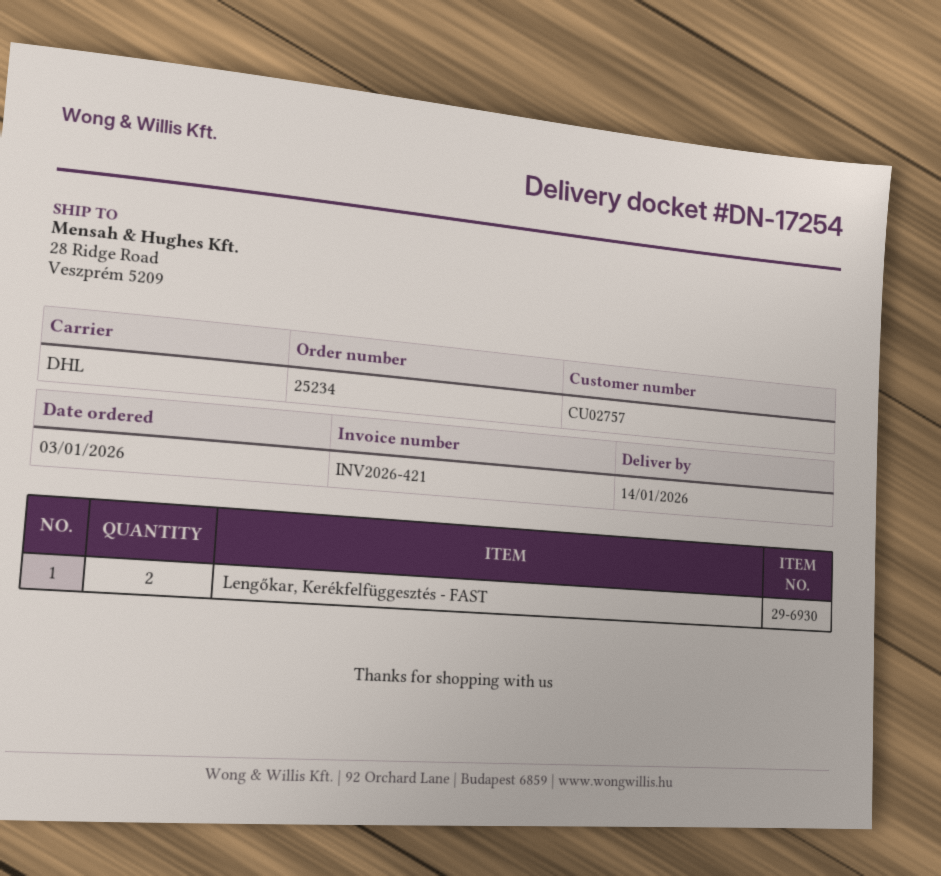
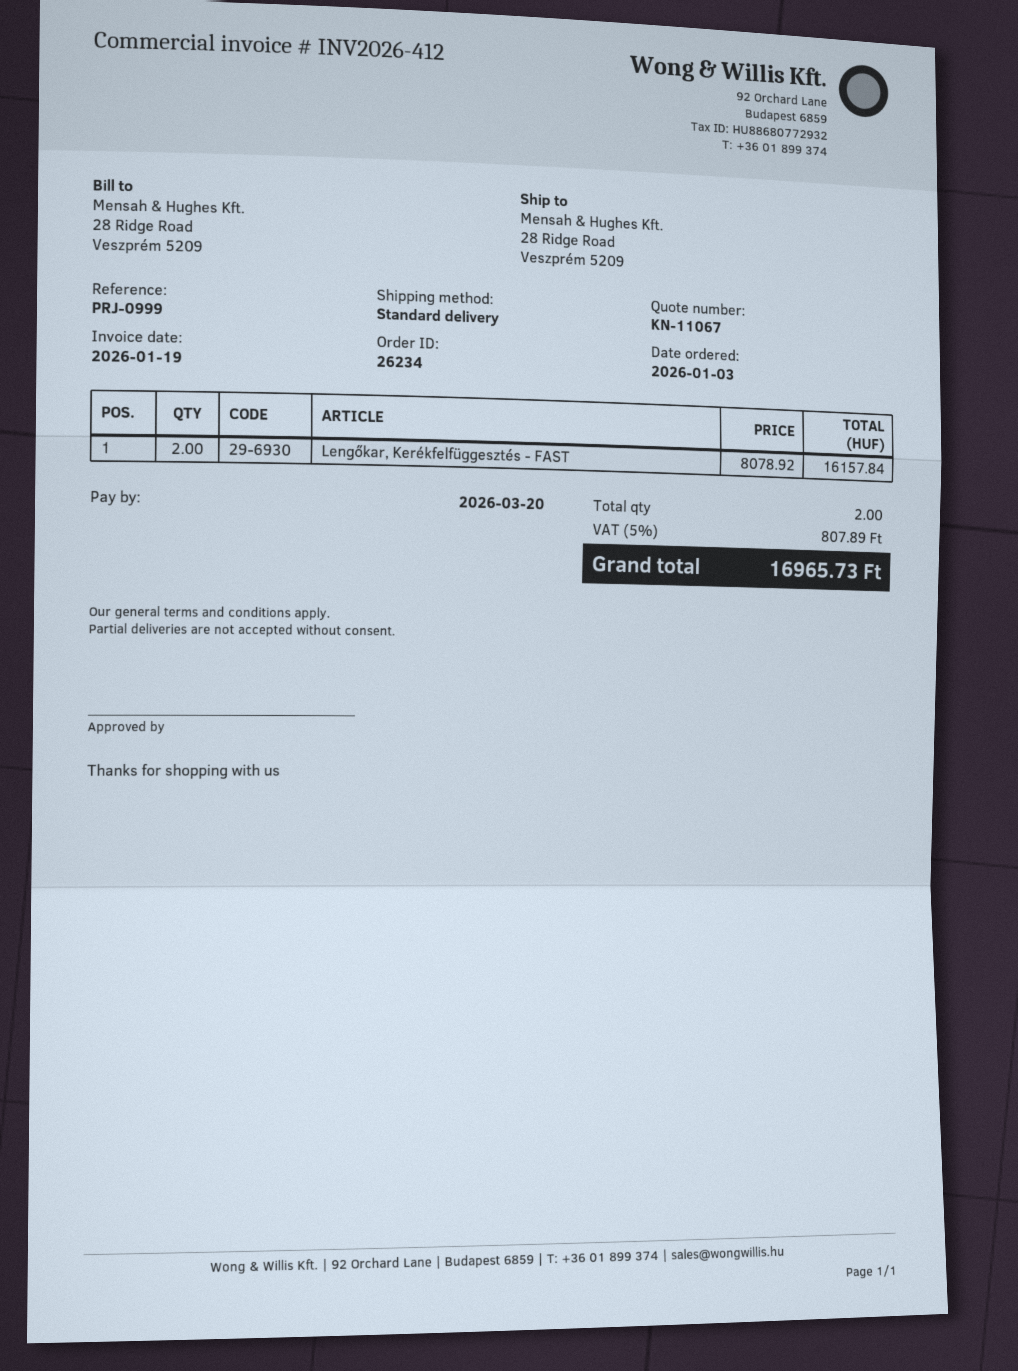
order number: 25234 -> 26234
invoice number: INV2026-421 -> INV2026-412
shipping method: DHL -> standard

